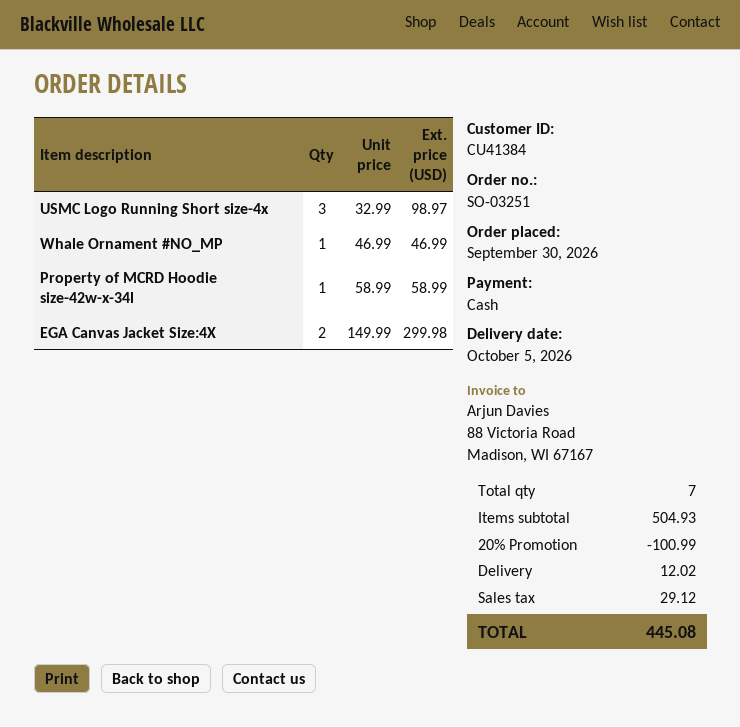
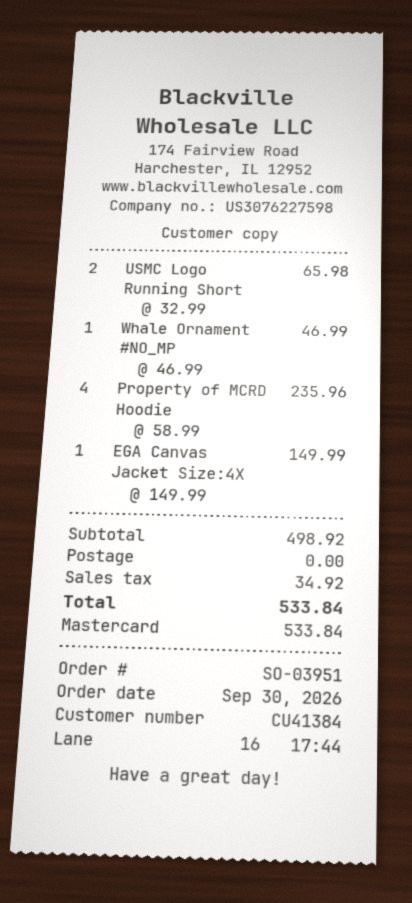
order number: SO-03251 -> SO-03951
payment method: cash -> Mastercard
USMC Logo Running Short size-4x: 3 x 32.99 = 98.97 -> 2 x 32.99 = 65.98
Property of MCRD Hoodie size-42w-x-34l: 1 x 58.99 = 58.99 -> 4 x 58.99 = 235.96
EGA Canvas Jacket Size:4X: 2 x 149.99 = 299.98 -> 1 x 149.99 = 149.99
subtotal: 504.93 -> 498.92
discount: 20% = 100.99 -> none
shipping: 12.02 -> 0.00
tax: 29.12 -> 34.92
total: 445.08 -> 533.84

